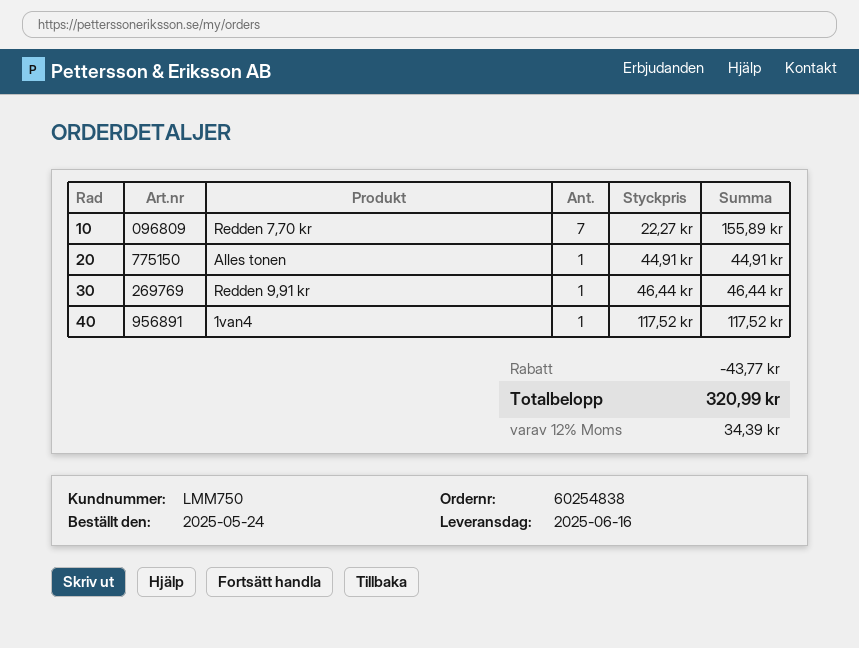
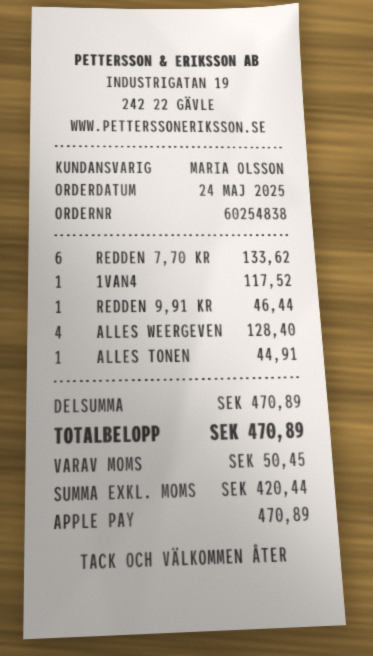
Redden 7,70 kr: 7 for 155.89 -> 6 for 133.62
ALLES WEERGEVEN: none -> 4 for 128.40
discount: 43.77 -> none
tax: 34.39 -> 50.45
total: 320.99 -> 470.89

